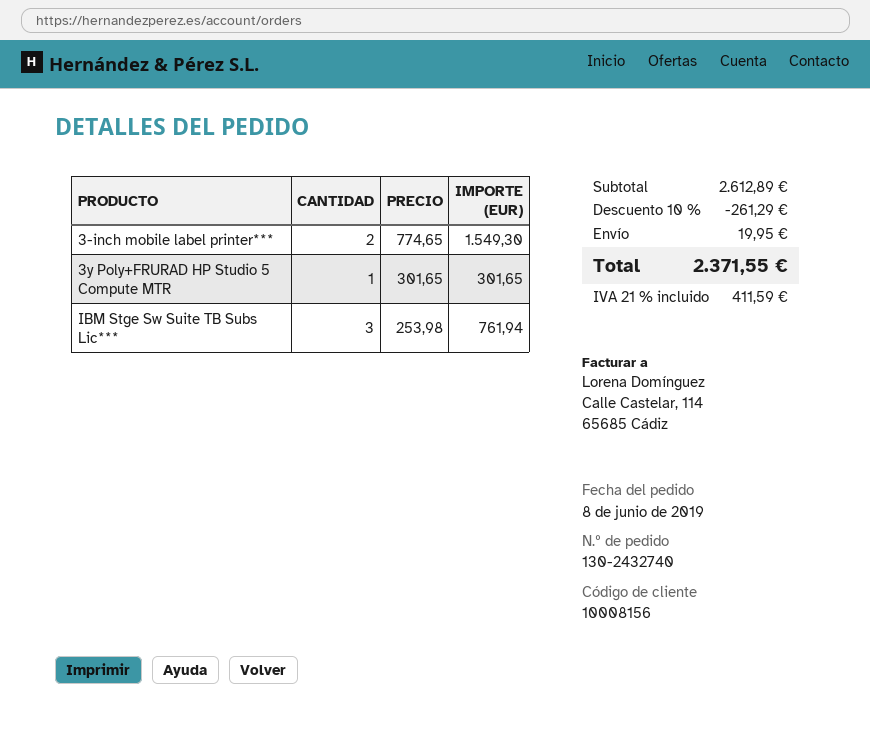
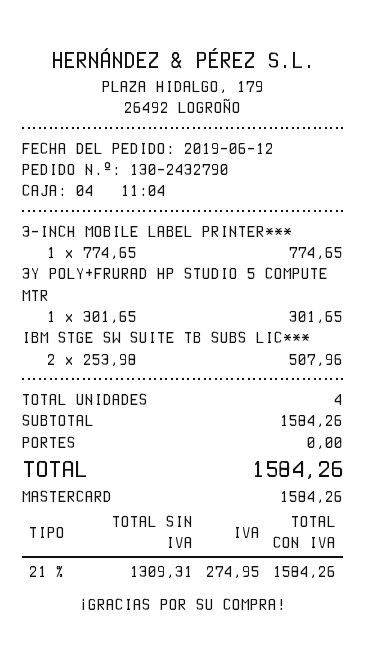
order number: 130-2432740 -> 130-2432790
order date: 2019-06-08 -> 2019-06-12
3-inch mobile label printer***: 2 x 774.65 = 1549.30 -> 1 x 774.65 = 774.65
IBM Stge Sw Suite TB Subs Lic***: 3 x 253.98 = 761.94 -> 2 x 253.98 = 507.96
subtotal: 2612.89 -> 1584.26
discount: 10% = 261.29 -> none
shipping: 19.95 -> 0.00
tax: 21% = 411.59 -> 21% = 274.95
total: 2371.55 -> 1584.26

